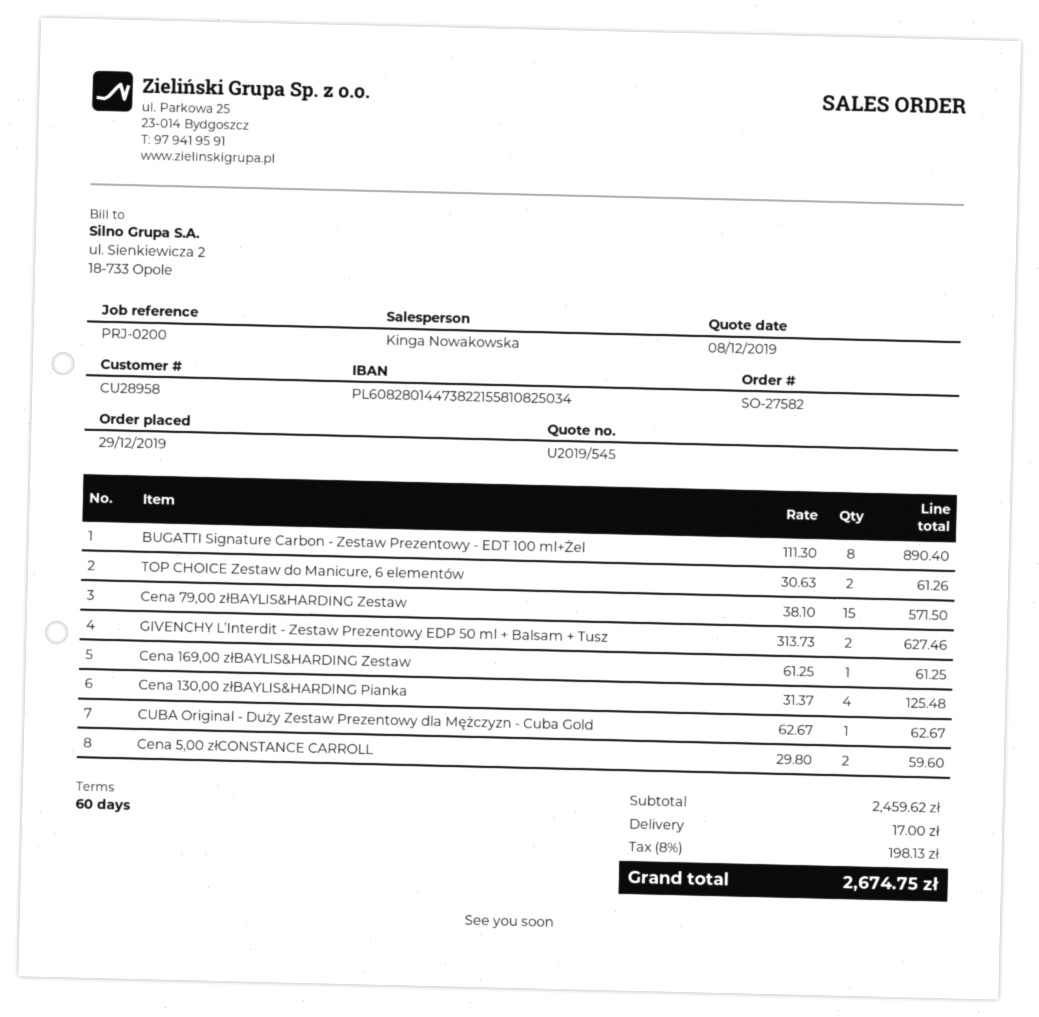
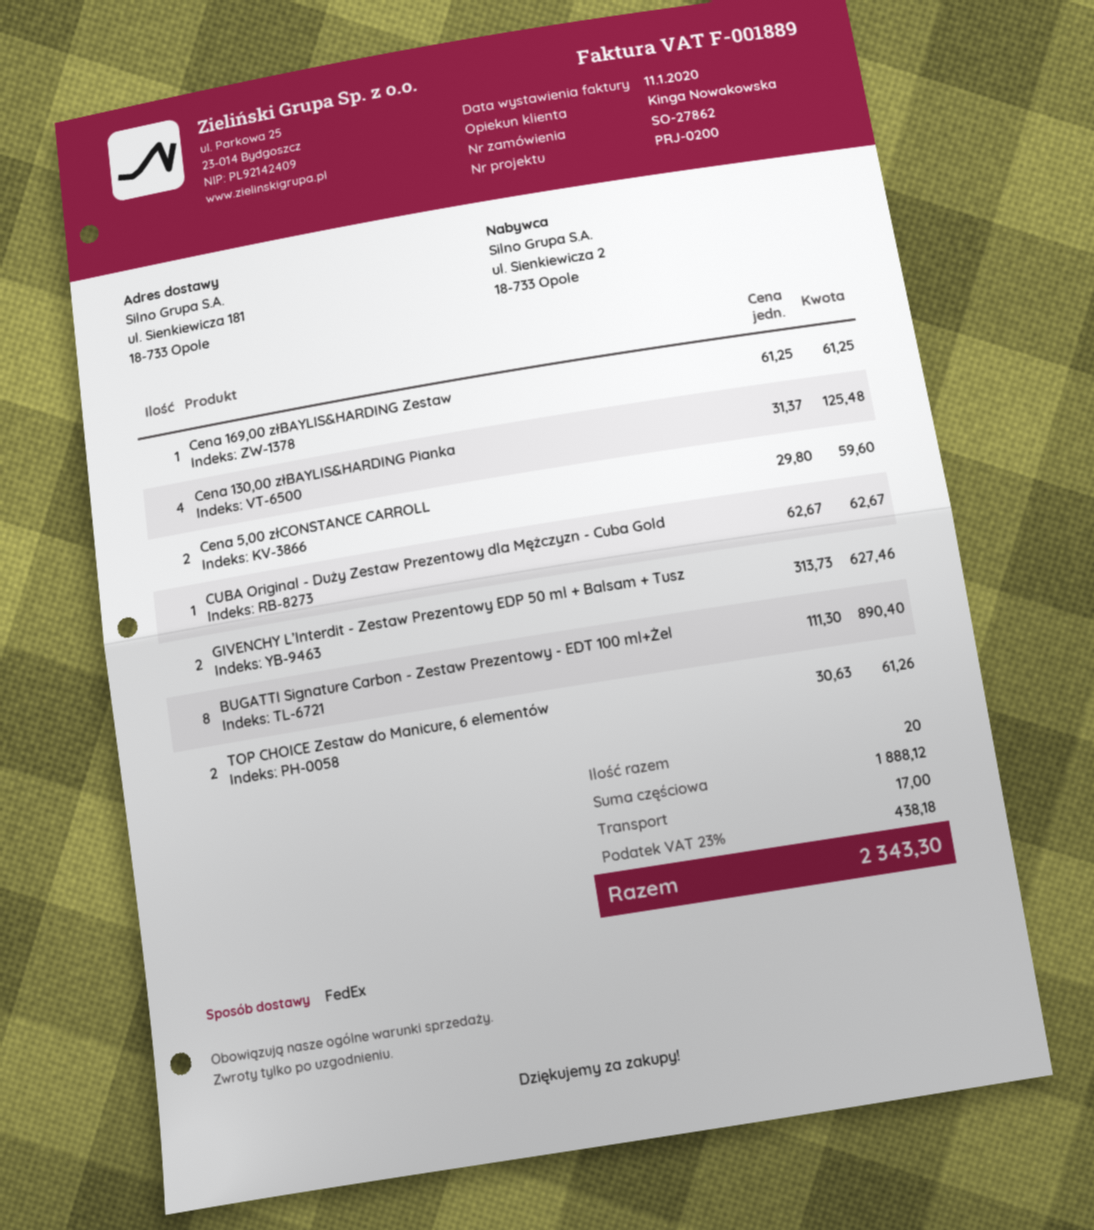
order number: SO-27582 -> SO-27862
Cena 79,00 złBAYLIS&HARDING Zestaw: 15 x 38.10 = 571.50 -> none
subtotal: 2459.62 -> 1888.12
tax: 8% = 198.13 -> 23% = 438.18
total: 2674.75 -> 2343.30

